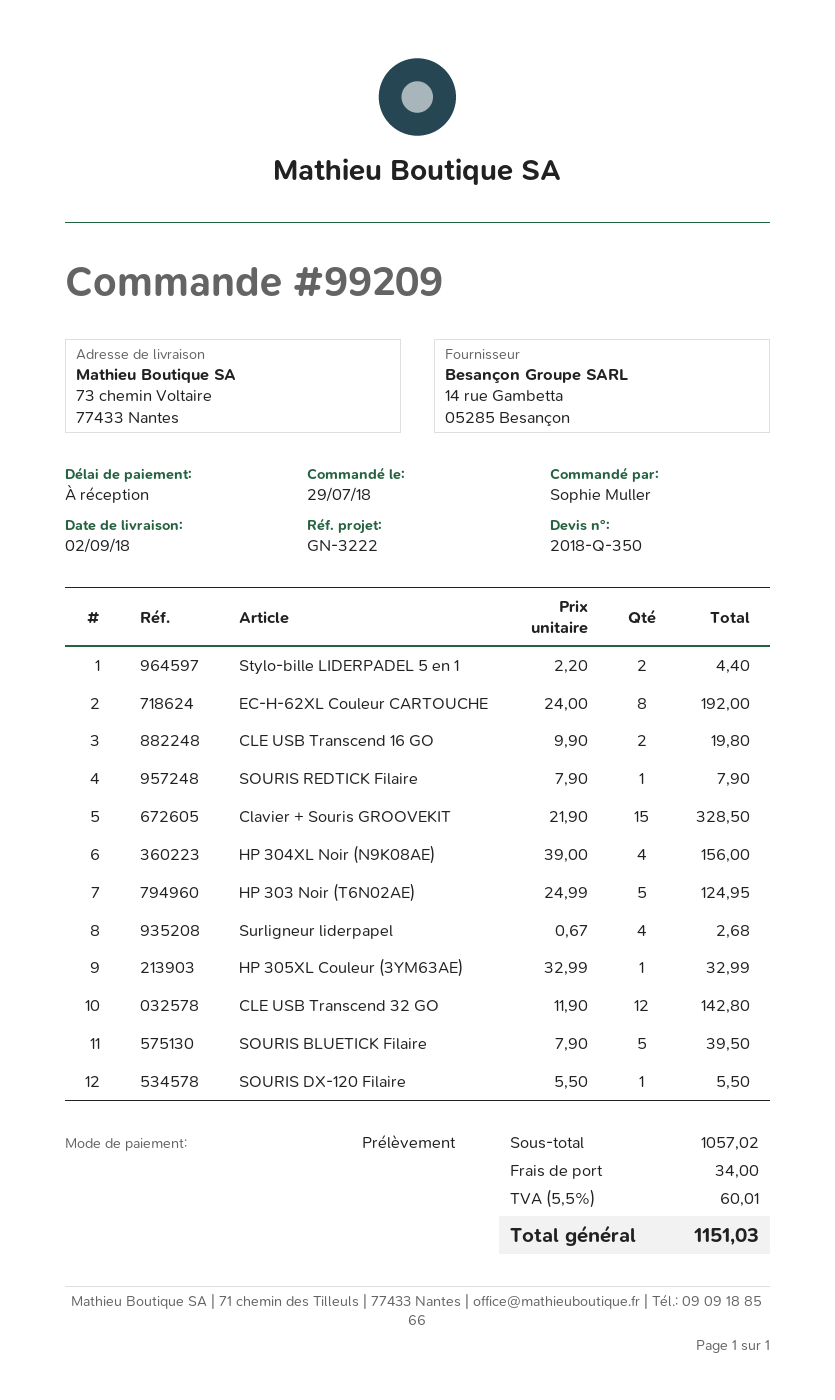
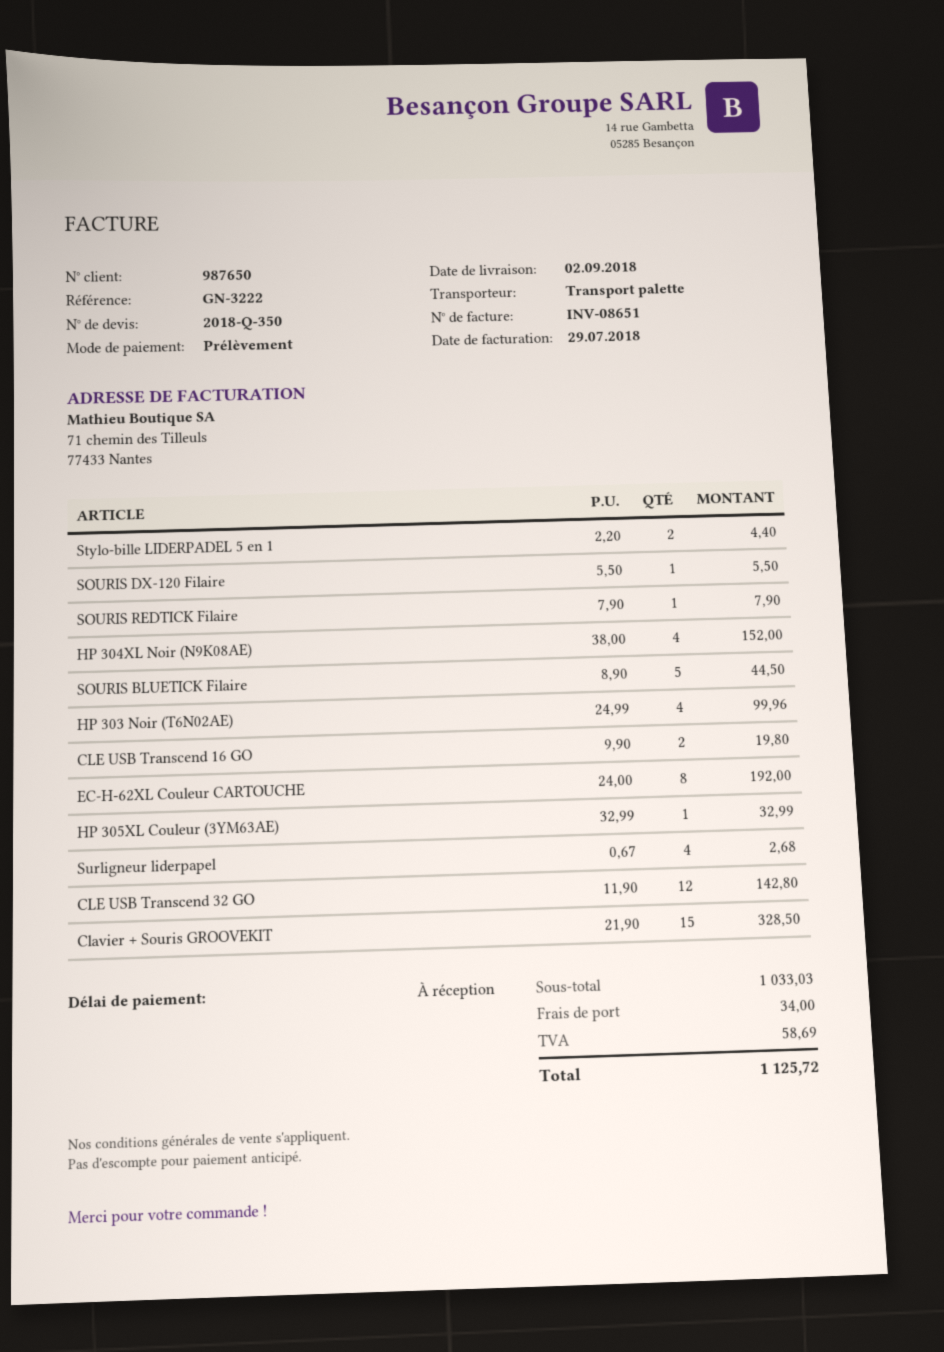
HP 304XL Noir (N9K08AE): 4 x 39.00 = 156.00 -> 4 x 38.00 = 152.00
HP 303 Noir (T6N02AE): 5 x 24.99 = 124.95 -> 4 x 24.99 = 99.96
SOURIS BLUETICK Filaire: 5 x 7.90 = 39.50 -> 5 x 8.90 = 44.50
subtotal: 1057.02 -> 1033.03
tax: 60.01 -> 58.69
total: 1151.03 -> 1125.72

